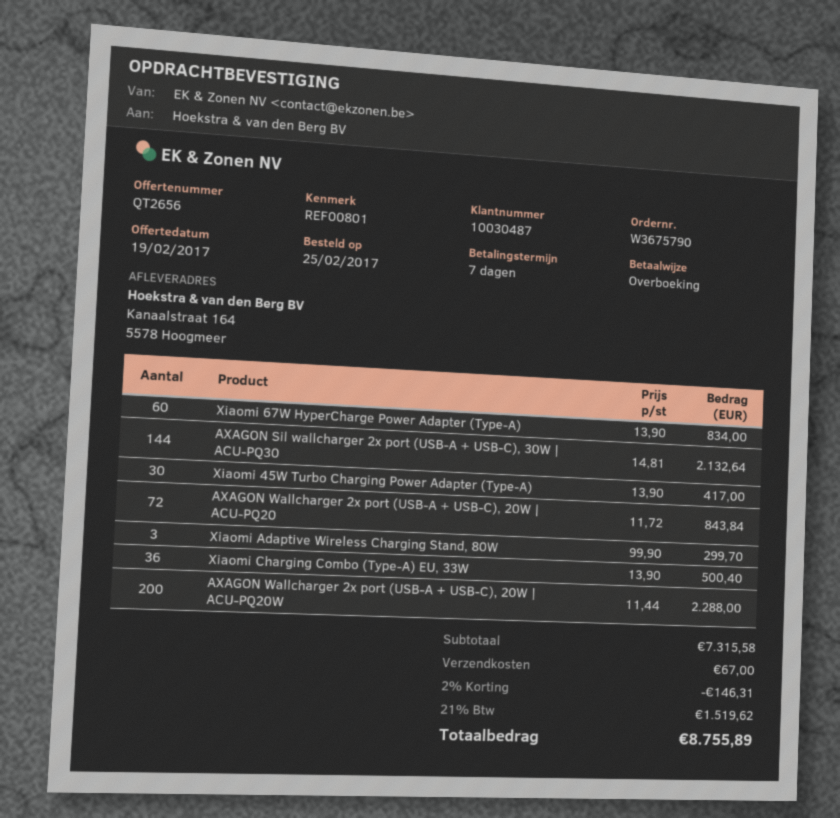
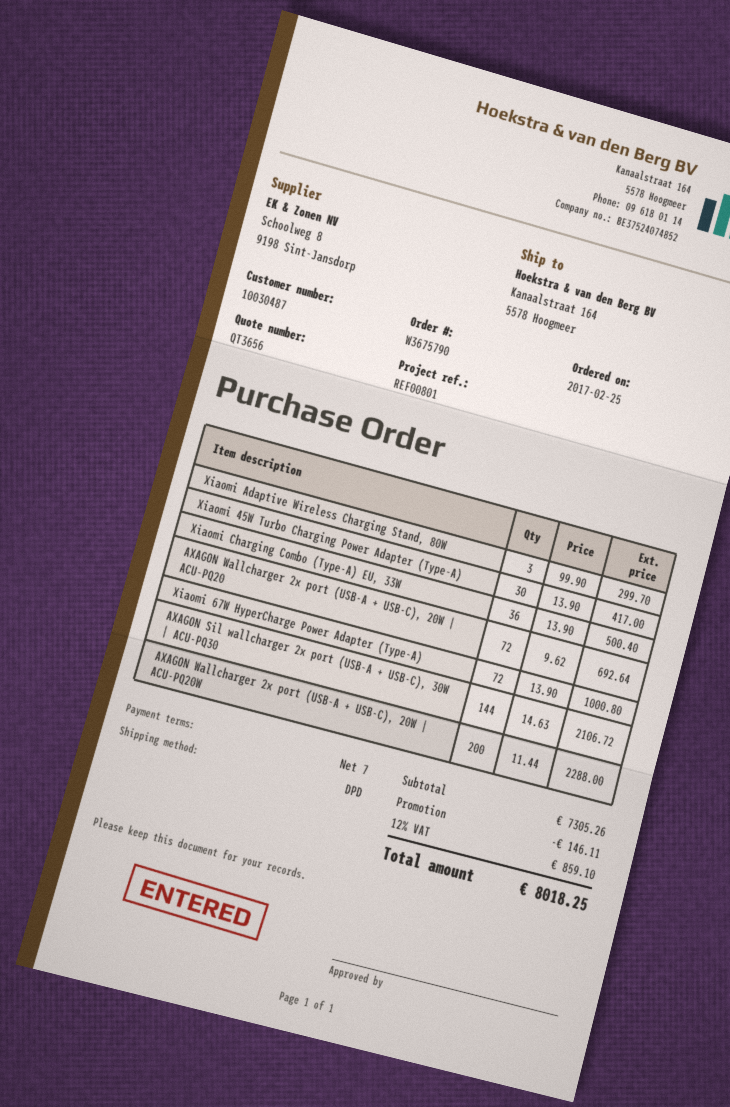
quote number: QT2656 -> QT3656
Xiaomi 67W HyperCharge Power Adapter (Type-A): 60 x 13.90 = 834.00 -> 72 x 13.90 = 1000.80
AXAGON Sil wallcharger 2x port (USB-A + USB-C), 30W | ACU-PQ30: 144 x 14.81 = 2132.64 -> 144 x 14.63 = 2106.72
AXAGON Wallcharger 2x port (USB-A + USB-C), 20W | ACU-PQ20: 72 x 11.72 = 843.84 -> 72 x 9.62 = 692.64
subtotal: 7315.58 -> 7305.26
discount: 146.31 -> 146.11
shipping: 67.00 -> none
tax: 21% = 1519.62 -> 12% = 859.10
total: 8755.89 -> 8018.25

